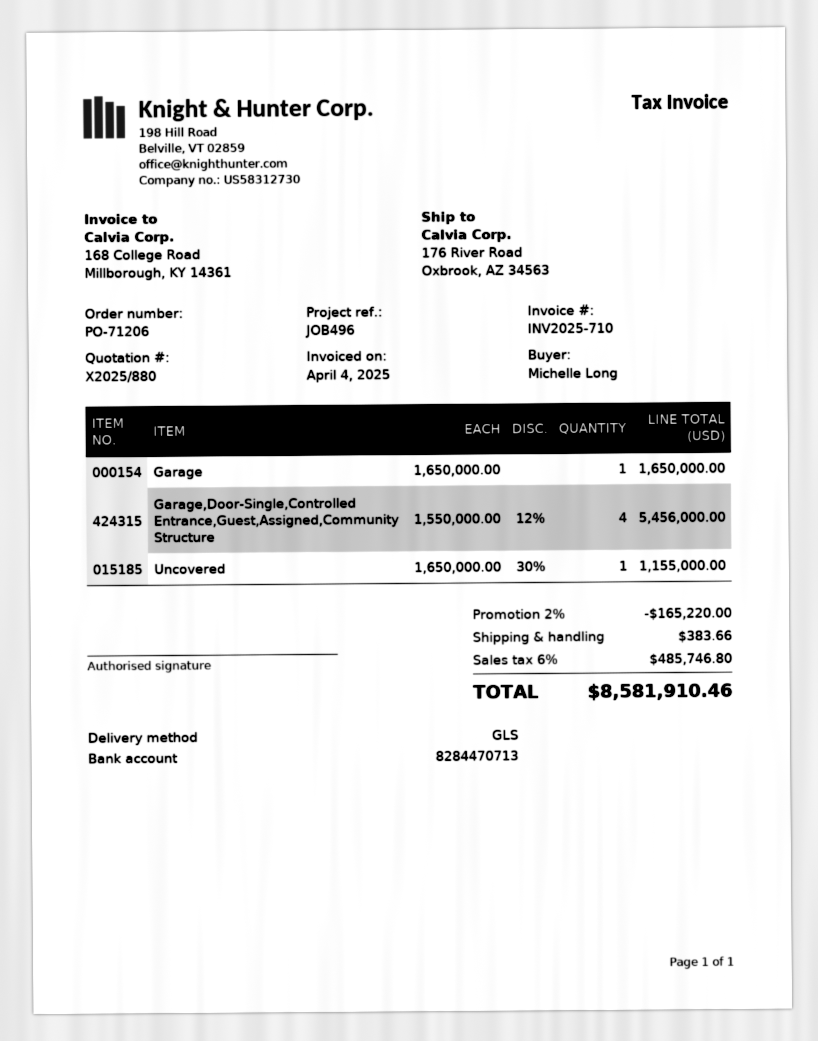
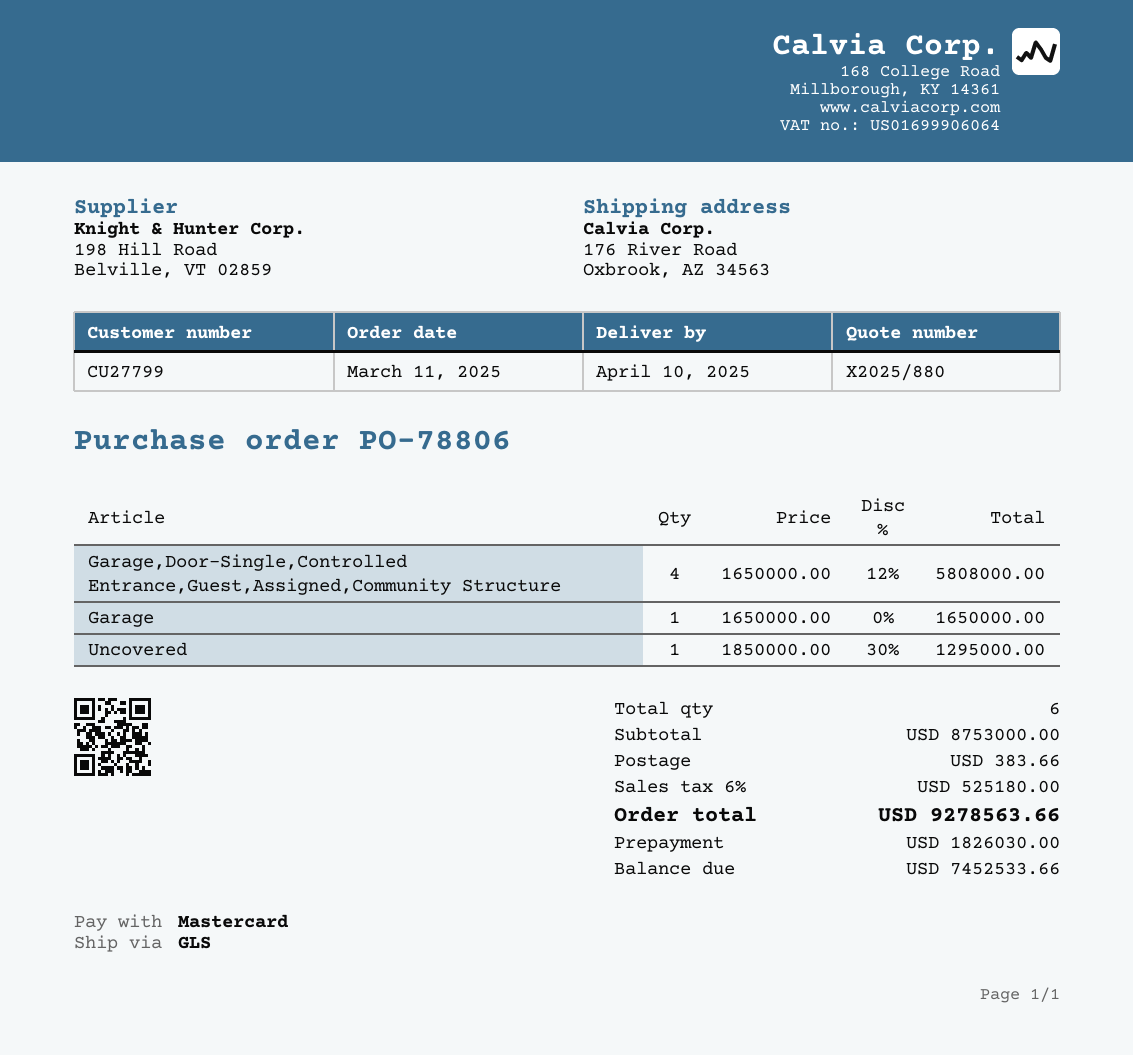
order number: PO-71206 -> PO-78806
Garage,Door-Single,Controlled Entrance,Guest,Assigned,Community Structure: 4 x 1550000.00 - 12% = 5456000.00 -> 4 x 1650000.00 - 12% = 5808000.00
Uncovered: 1 x 1650000.00 - 30% = 1155000.00 -> 1 x 1850000.00 - 30% = 1295000.00
discount: 2% = 165220.00 -> none
tax: 6% = 485746.80 -> 6% = 525180.00
total: 8581910.46 -> 9278563.66

